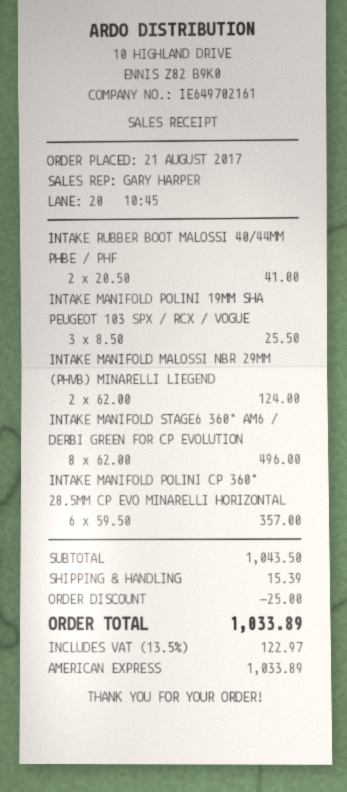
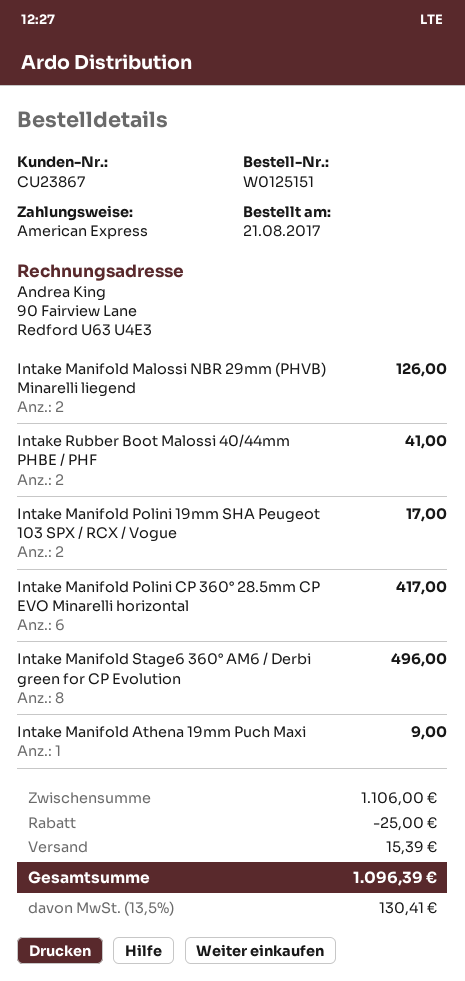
INTAKE MANIFOLD POLINI 19MM SHA PEUGEOT 103 SPX / RCX / VOGUE: 3 for 25.50 -> 2 for 17.00
INTAKE MANIFOLD MALOSSI NBR 29MM (PHVB) MINARELLI LIEGEND: 2 for 124.00 -> 2 for 126.00
INTAKE MANIFOLD POLINI CP 360° 28.5MM CP EVO MINARELLI HORIZONTAL: 6 for 357.00 -> 6 for 417.00
Intake Manifold Athena 19mm Puch Maxi: none -> 1 for 9.00
subtotal: 1043.50 -> 1106.00
tax: 13.5% = 122.97 -> 13.5% = 130.41
total: 1033.89 -> 1096.39

